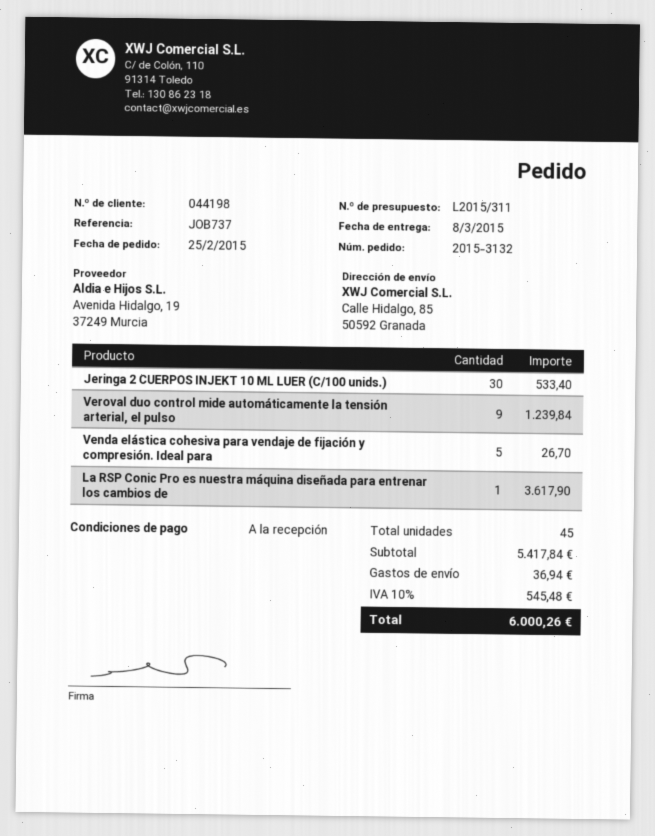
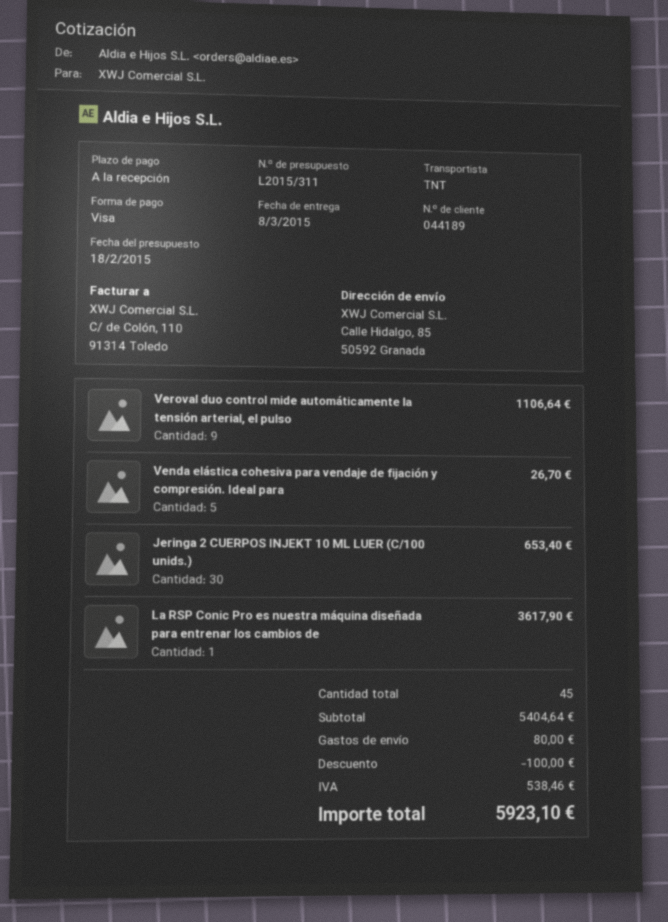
customer number: 044198 -> 044189
Jeringa 2 CUERPOS INJEKT 10 ML LUER (C/100 unids.): 30 for 533.40 -> 30 for 653.40
Veroval duo control mide automáticamente la tensión arterial, el pulso: 9 for 1239.84 -> 9 for 1106.64
subtotal: 5417.84 -> 5404.64
discount: none -> 100.00
shipping: 36.94 -> 80.00
tax: 545.48 -> 538.46
total: 6000.26 -> 5923.10

